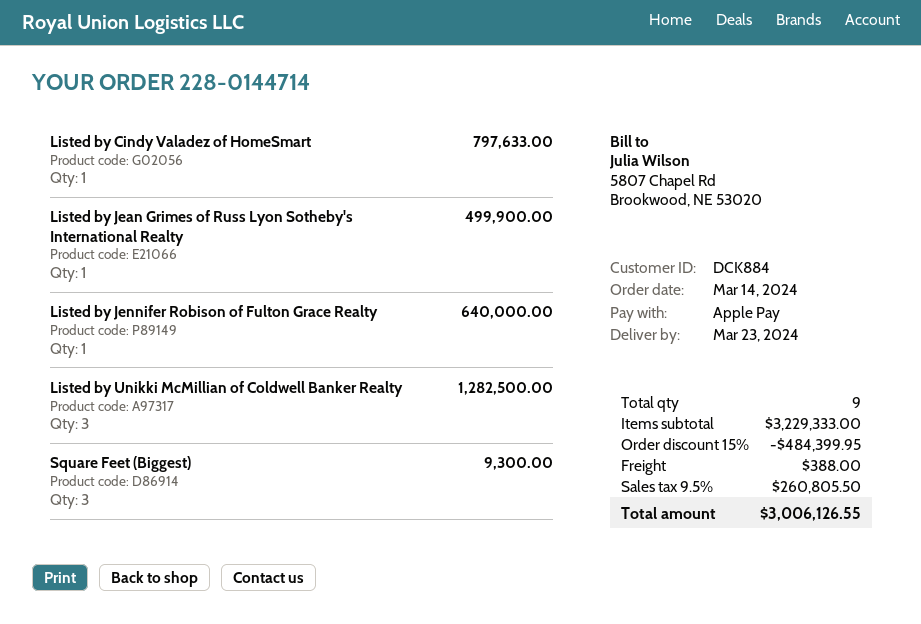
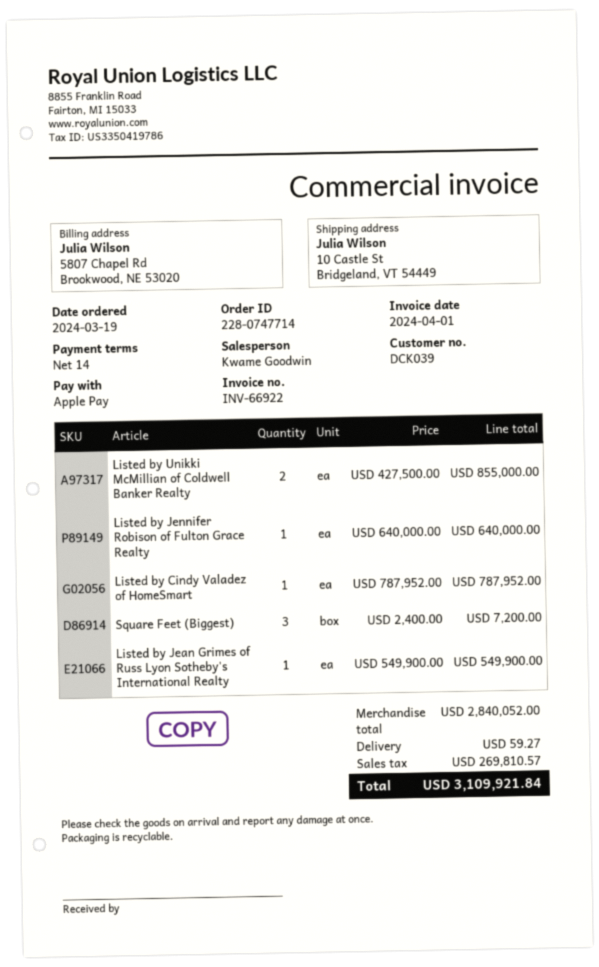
order number: 228-0144714 -> 228-0747714
order date: 2024-03-14 -> 2024-03-19
customer number: DCK884 -> DCK039
Listed by Cindy Valadez of HomeSmart: 1 for 797633.00 -> 1 for 787952.00
Listed by Jean Grimes of Russ Lyon Sotheby's International Realty: 1 for 499900.00 -> 1 for 549900.00
Listed by Unikki McMillian of Coldwell Banker Realty: 3 for 1282500.00 -> 2 for 855000.00
Square Feet (Biggest): 3 for 9300.00 -> 3 for 7200.00
subtotal: 3229333.00 -> 2840052.00
discount: 15% = 484399.95 -> none
shipping: 388.00 -> 59.27
tax: 260805.50 -> 269810.57
total: 3006126.55 -> 3109921.84

